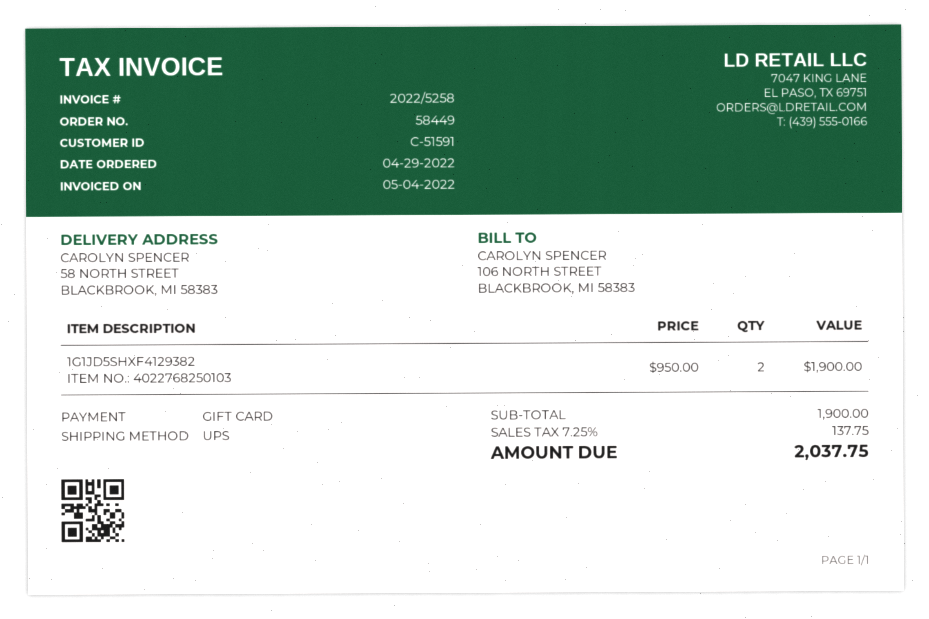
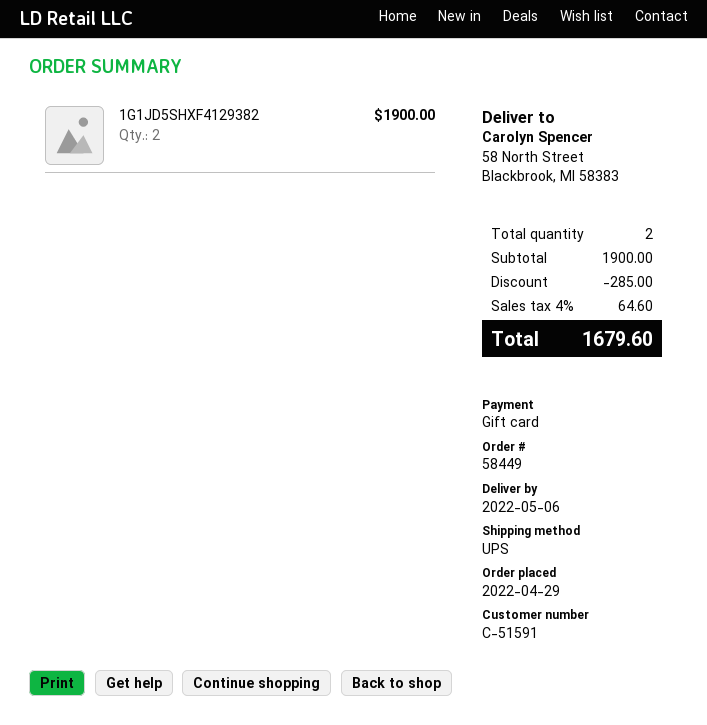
discount: none -> 285.00
tax: 7.25% = 137.75 -> 4% = 64.60
total: 2037.75 -> 1679.60

